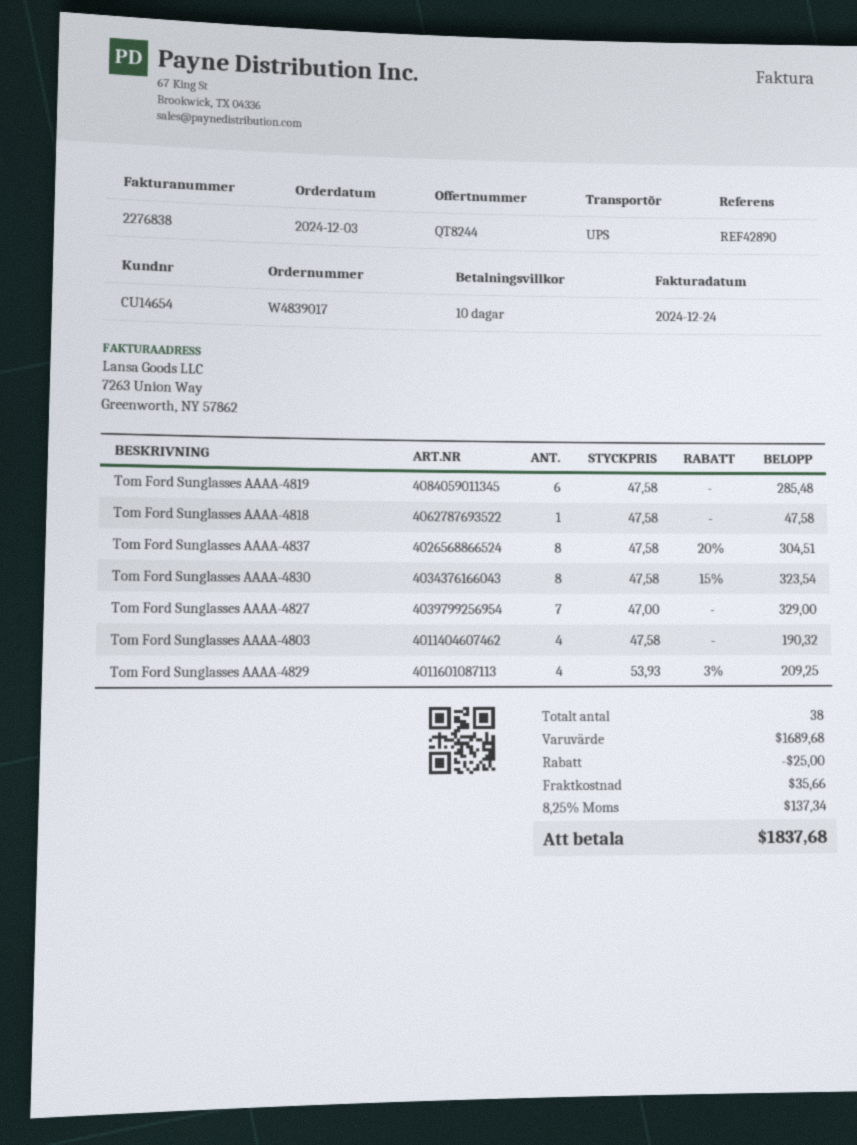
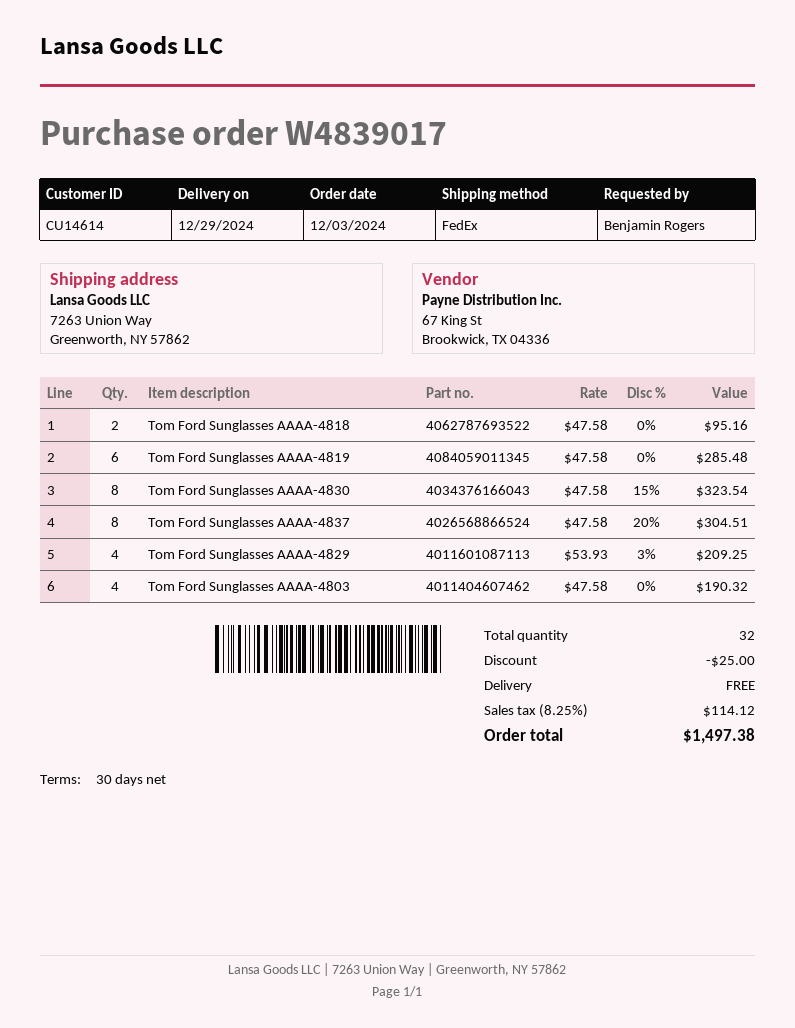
payment terms: 10 days -> 30 days
customer number: CU14654 -> CU14614
shipping method: UPS -> FedEx
Tom Ford Sunglasses AAAA-4818: 1 x 47.58 = 47.58 -> 2 x 47.58 = 95.16
Tom Ford Sunglasses AAAA-4827: 7 x 47.00 = 329.00 -> none
total quantity: 38 -> 32
shipping: 35.66 -> 0.00
tax: 8.25% = 137.34 -> 8.25% = 114.12
total: 1837.68 -> 1497.38

